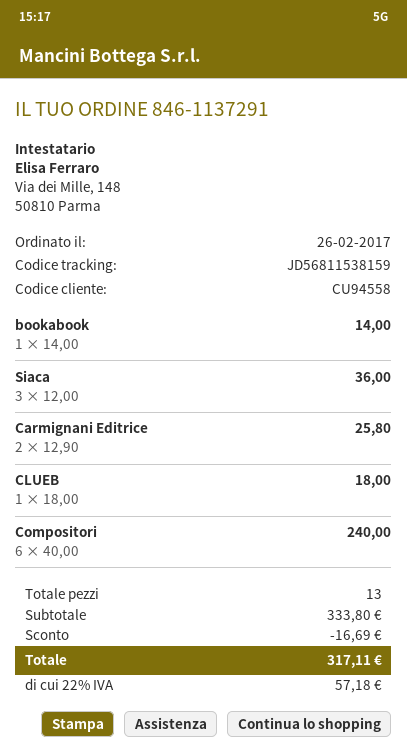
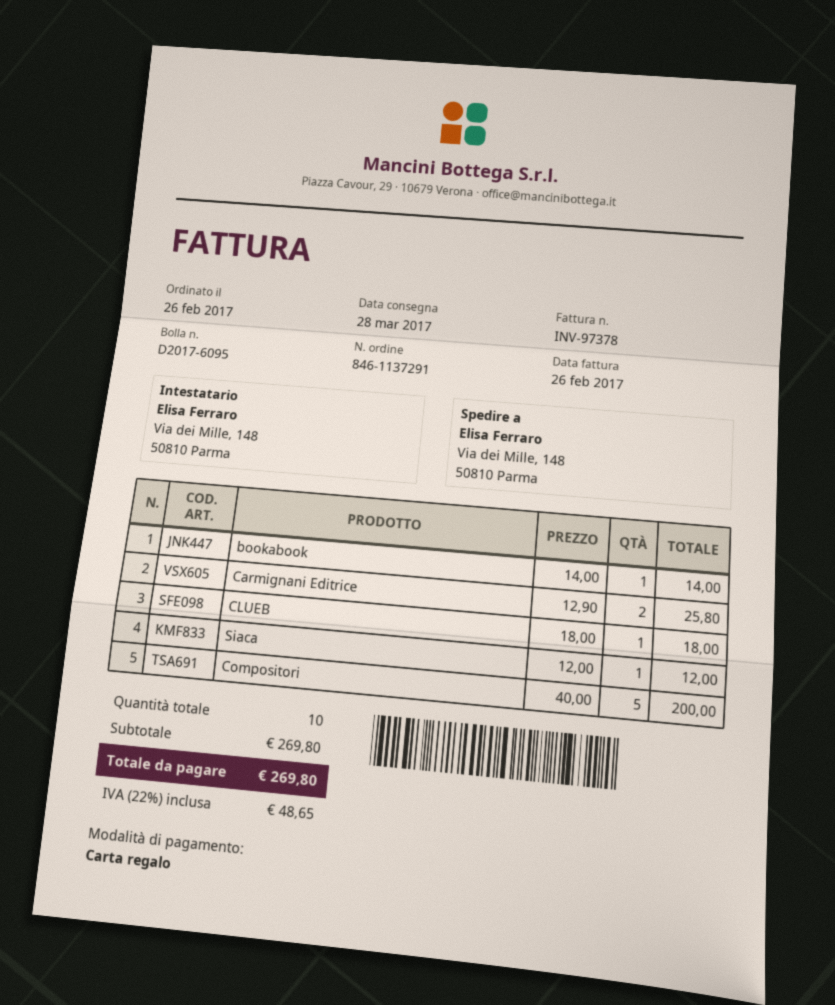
Siaca: 3 x 12.00 = 36.00 -> 1 x 12.00 = 12.00
Compositori: 6 x 40.00 = 240.00 -> 5 x 40.00 = 200.00
total quantity: 13 -> 10
subtotal: 333.80 -> 269.80
discount: 16.69 -> none
tax: 22% = 57.18 -> 22% = 48.65
total: 317.11 -> 269.80

